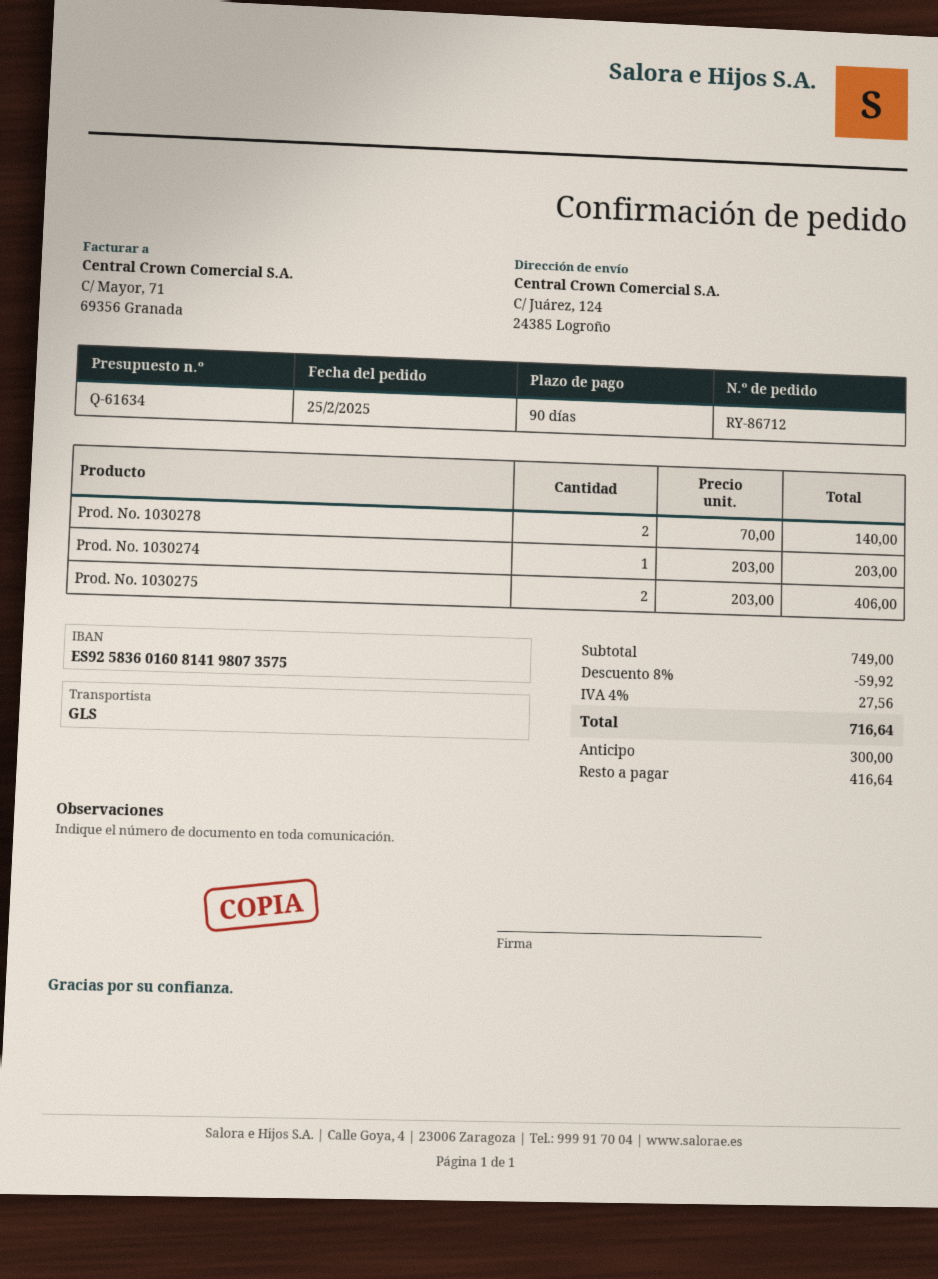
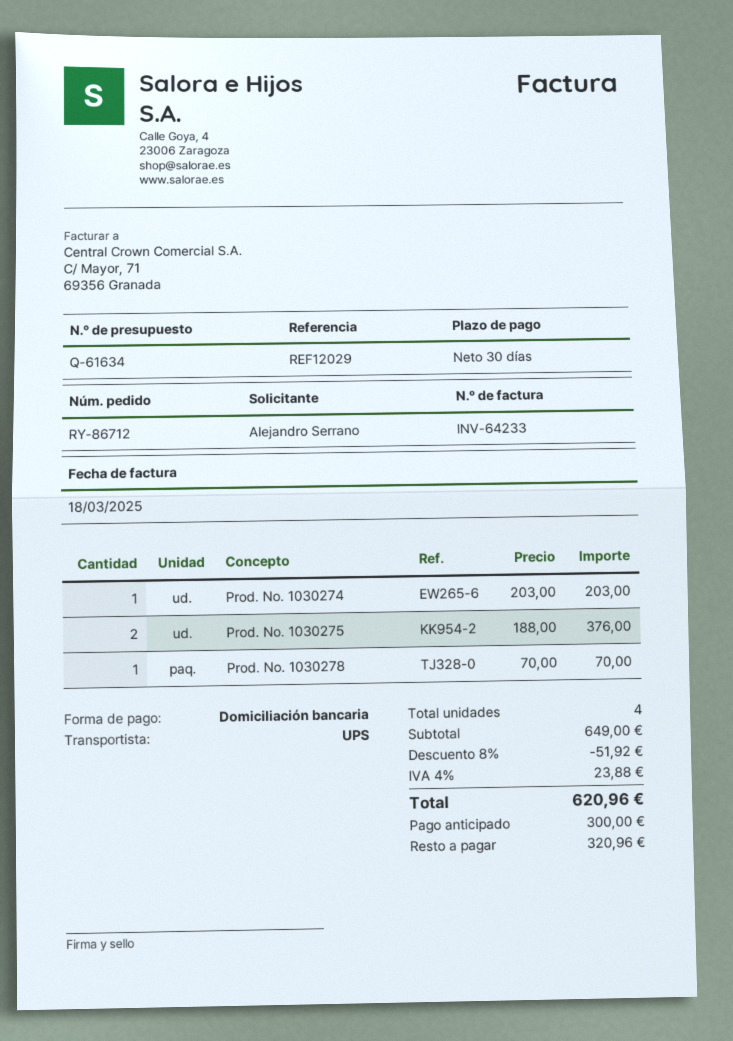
payment terms: 90 days -> 30 days
shipping method: GLS -> UPS
Prod. No. 1030278: 2 x 70.00 = 140.00 -> 1 x 70.00 = 70.00
Prod. No. 1030275: 2 x 203.00 = 406.00 -> 2 x 188.00 = 376.00
subtotal: 749.00 -> 649.00
discount: 8% = 59.92 -> 8% = 51.92
tax: 4% = 27.56 -> 4% = 23.88
total: 716.64 -> 620.96
balance: 416.64 -> 320.96

